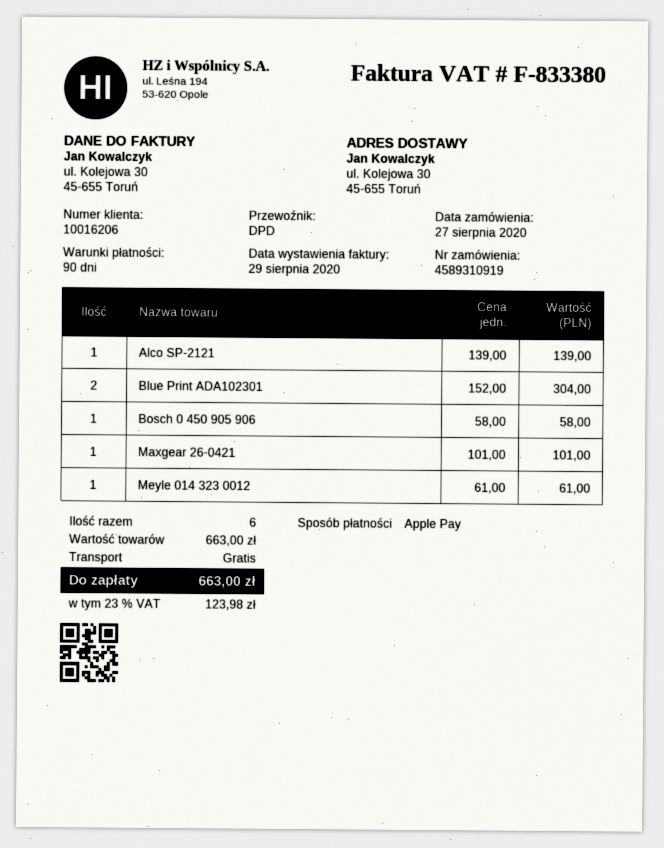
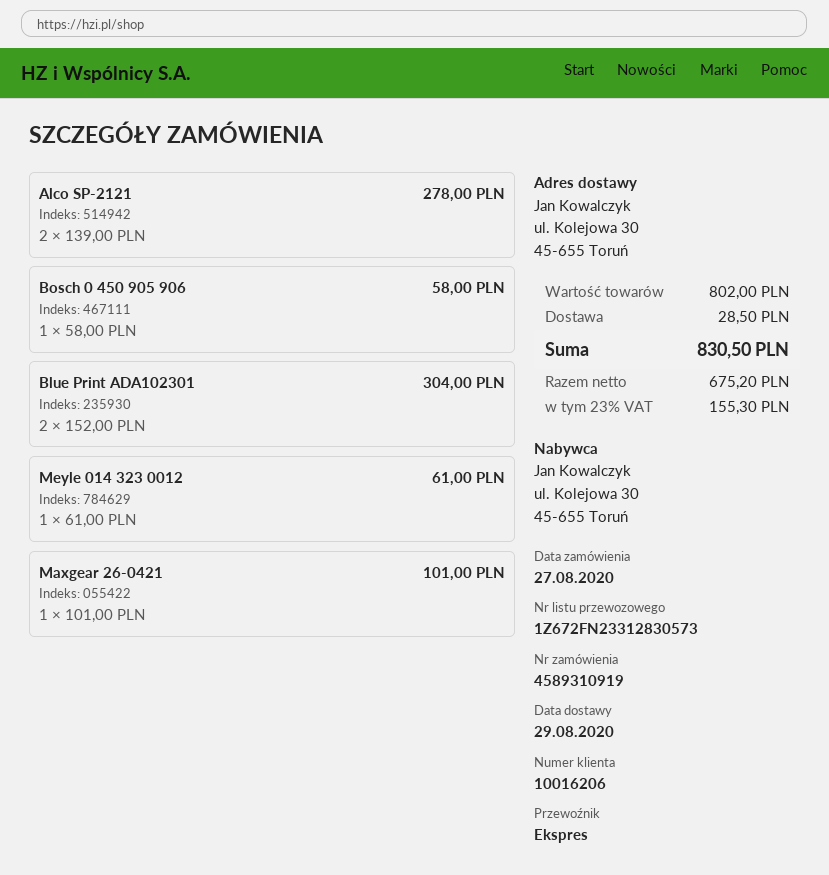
shipping method: DPD -> express
Alco SP-2121: 1 x 139.00 = 139.00 -> 2 x 139.00 = 278.00
subtotal: 663.00 -> 802.00
shipping: 0.00 -> 28.50
tax: 23% = 123.98 -> 23% = 155.30
total: 663.00 -> 830.50

